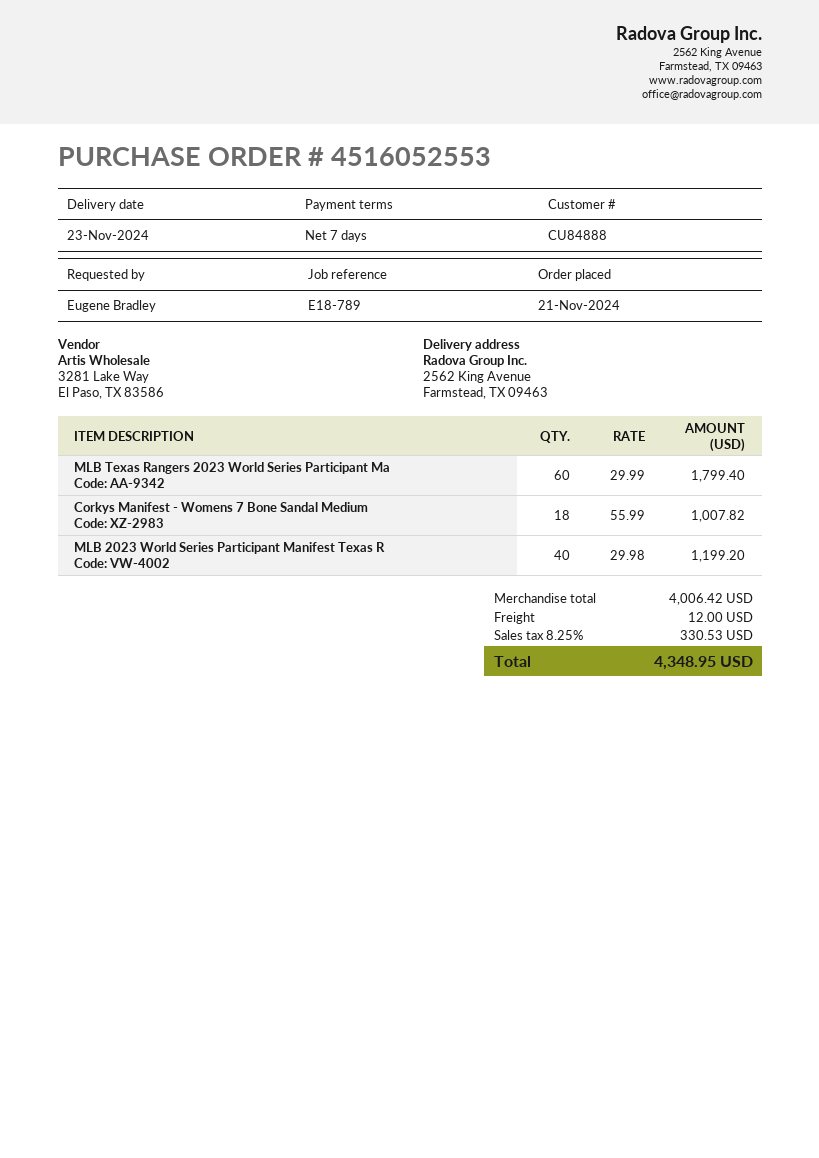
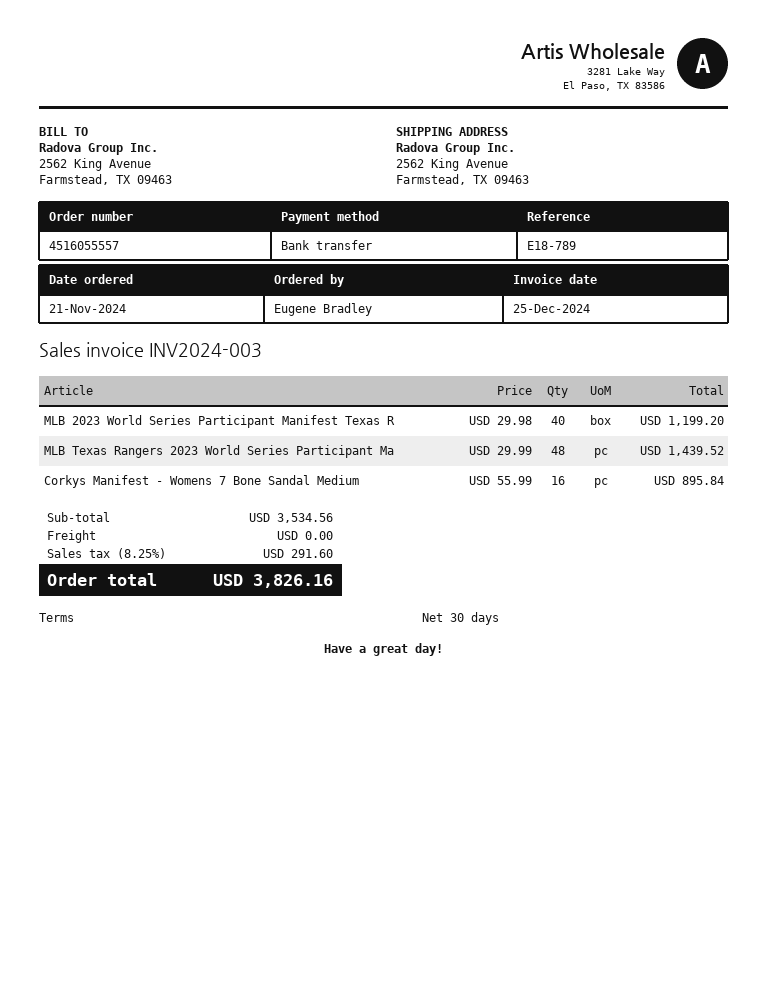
order number: 4516052553 -> 4516055557
payment terms: 7 days -> 30 days
MLB Texas Rangers 2023 World Series Participant Ma: 60 x 29.99 = 1799.40 -> 48 x 29.99 = 1439.52
Corkys Manifest - Womens 7 Bone Sandal Medium: 18 x 55.99 = 1007.82 -> 16 x 55.99 = 895.84
subtotal: 4006.42 -> 3534.56
shipping: 12.00 -> 0.00
tax: 8.25% = 330.53 -> 8.25% = 291.60
total: 4348.95 -> 3826.16

